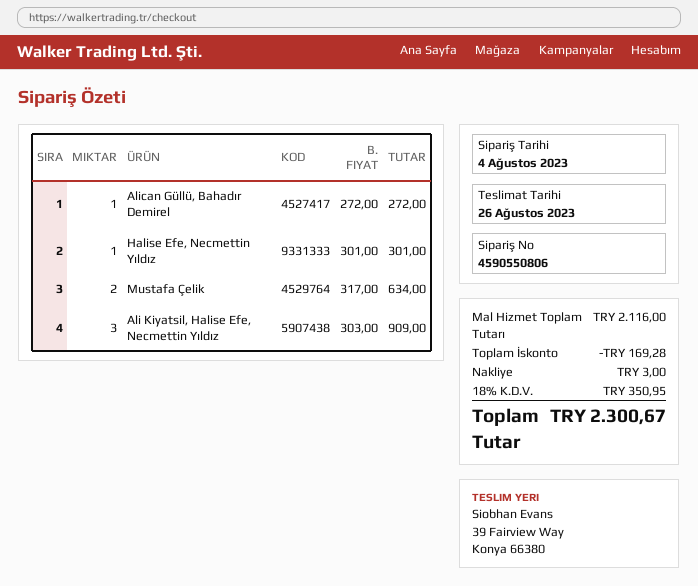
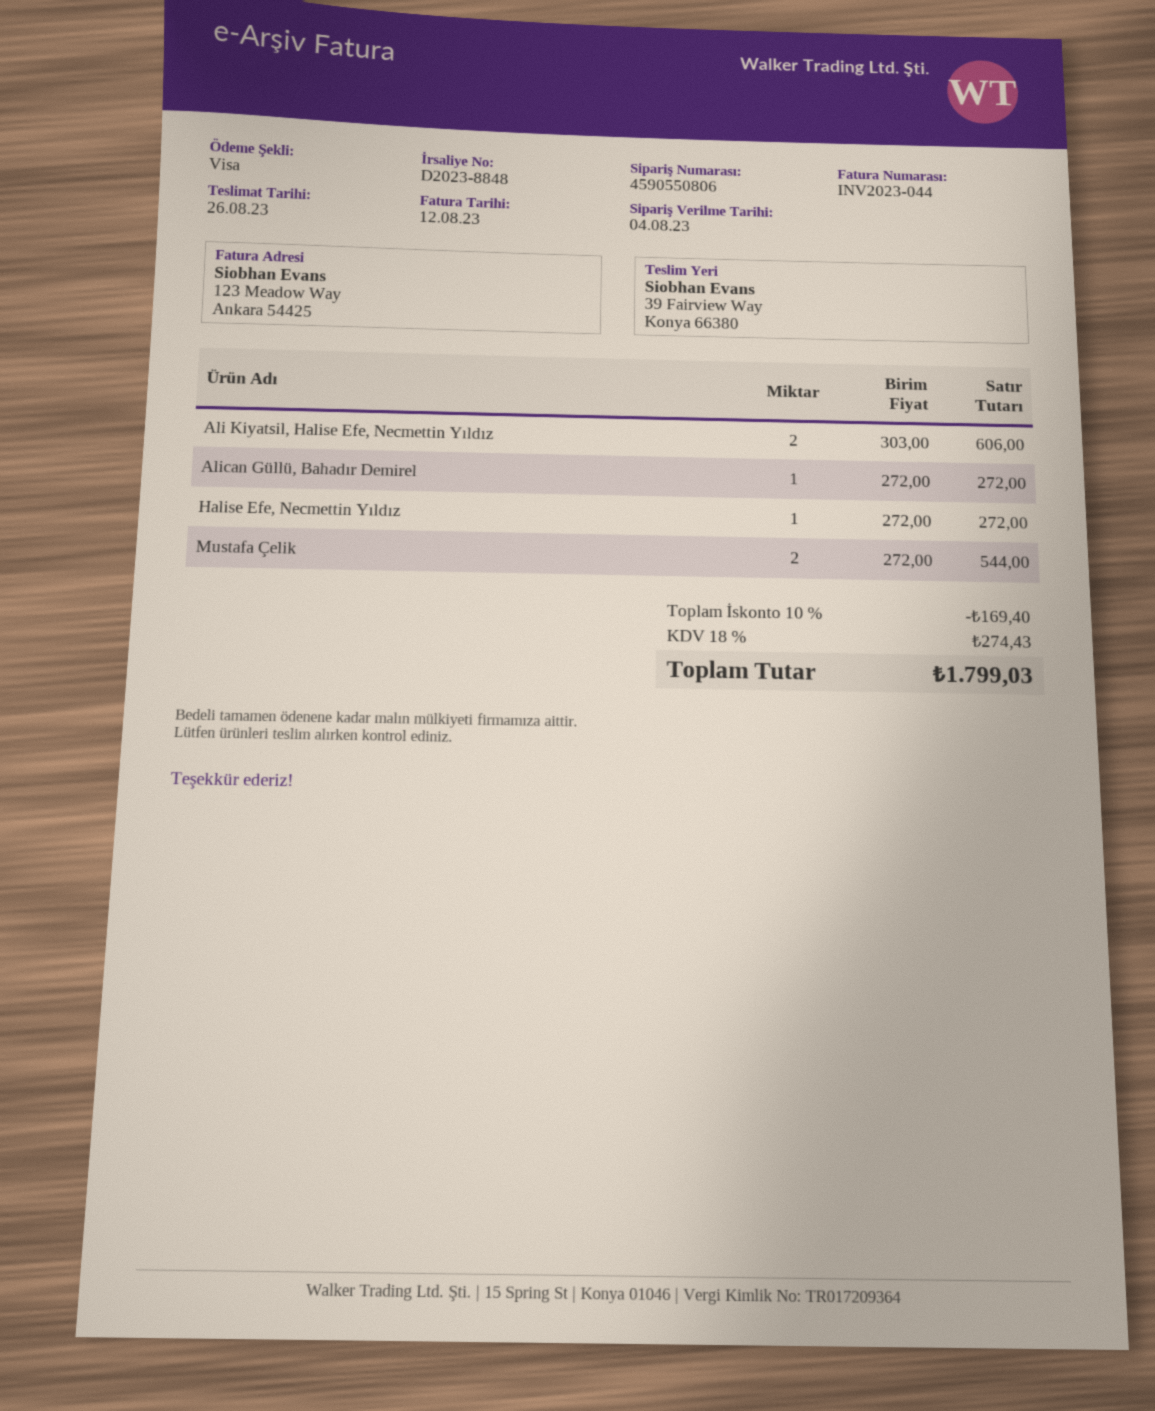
Halise Efe, Necmettin Yıldız: 1 x 301.00 = 301.00 -> 1 x 272.00 = 272.00
Mustafa Çelik: 2 x 317.00 = 634.00 -> 2 x 272.00 = 544.00
Ali Kiyatsil, Halise Efe, Necmettin Yıldız: 3 x 303.00 = 909.00 -> 2 x 303.00 = 606.00
discount: 169.28 -> 169.40
shipping: 3.00 -> none
tax: 18% = 350.95 -> 18% = 274.43
total: 2300.67 -> 1799.03

